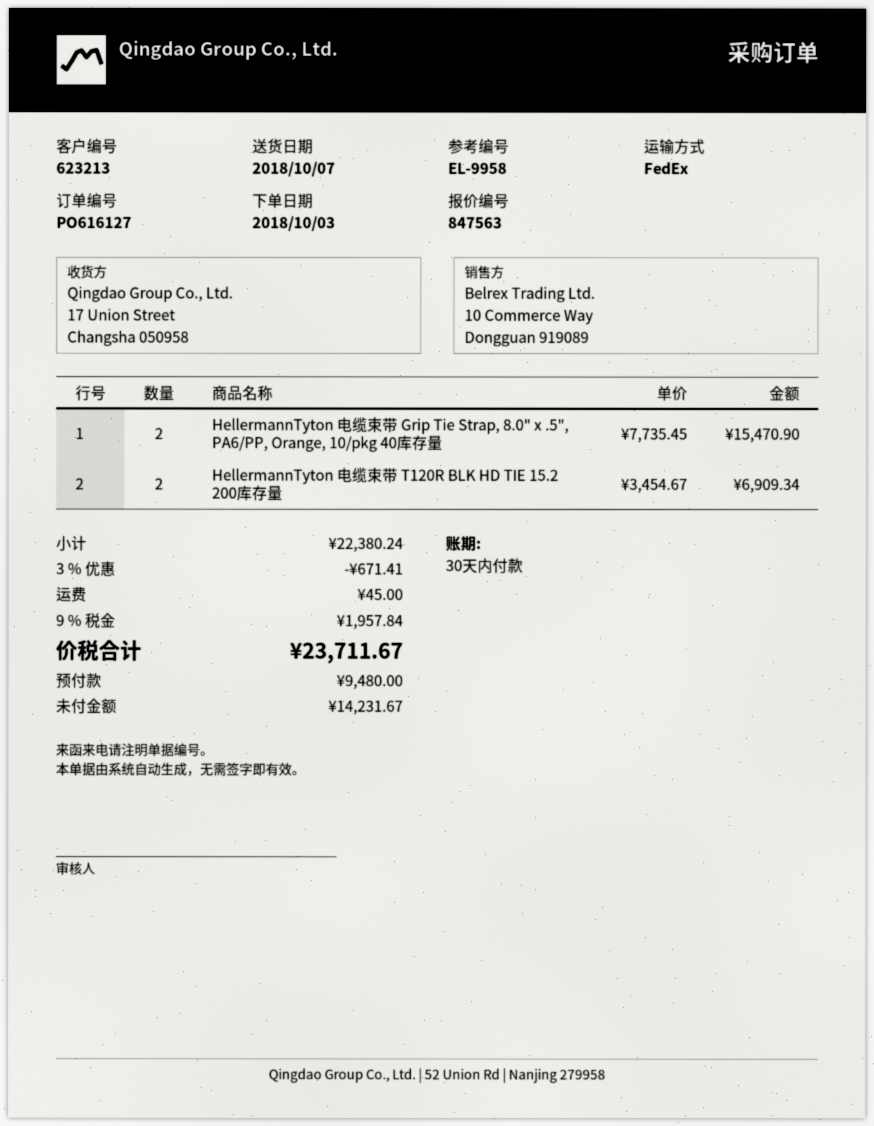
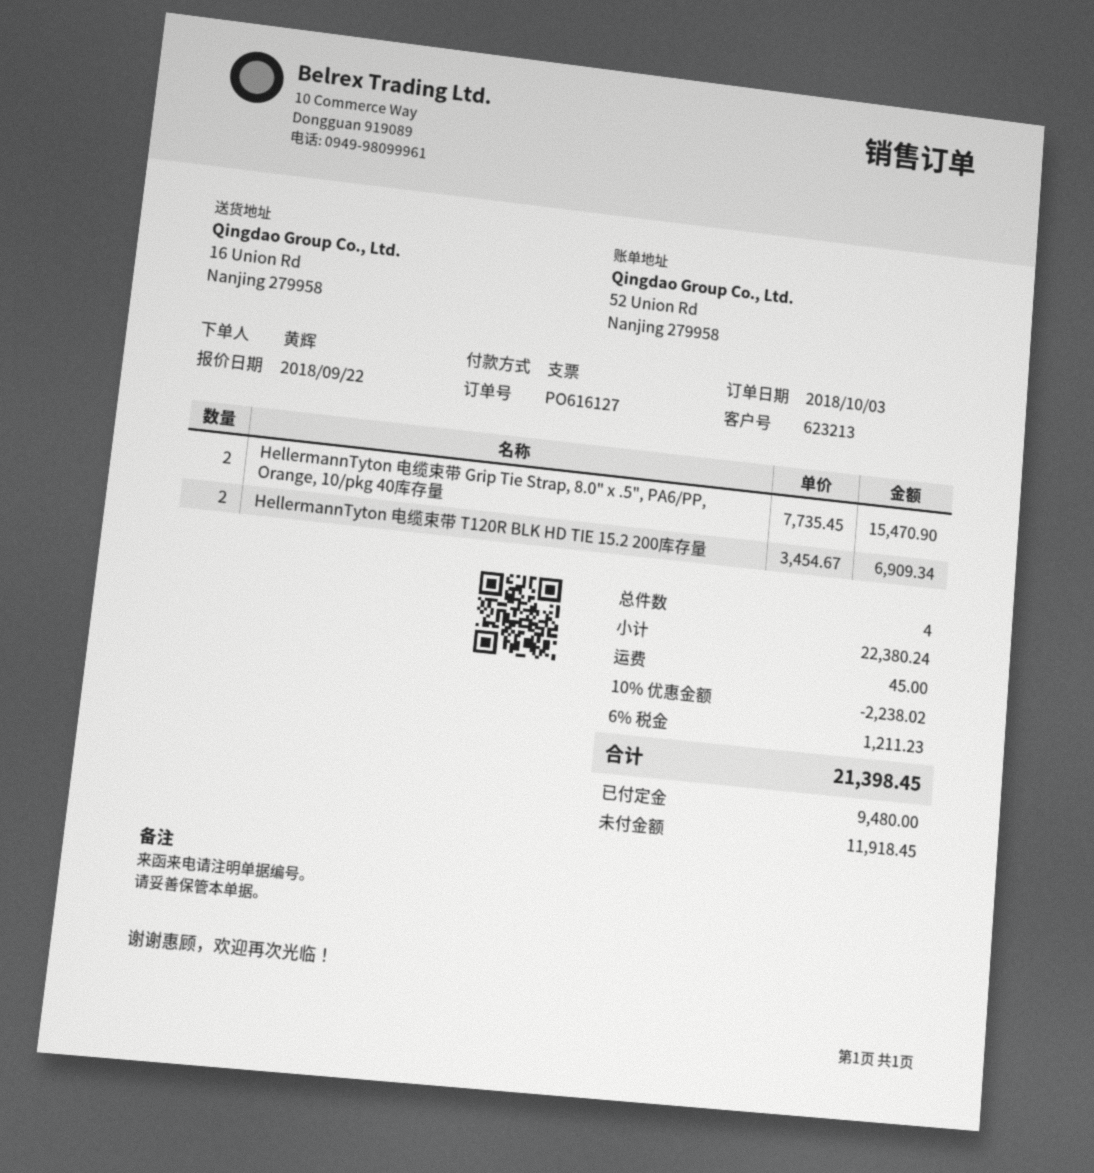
ship to: 17 Union Street, Changsha 050958 -> 16 Union Rd, Nanjing 279958
discount: 3% = 671.41 -> 10% = 2238.02
tax: 9% = 1957.84 -> 6% = 1211.23
total: 23711.67 -> 21398.45
balance: 14231.67 -> 11918.45

